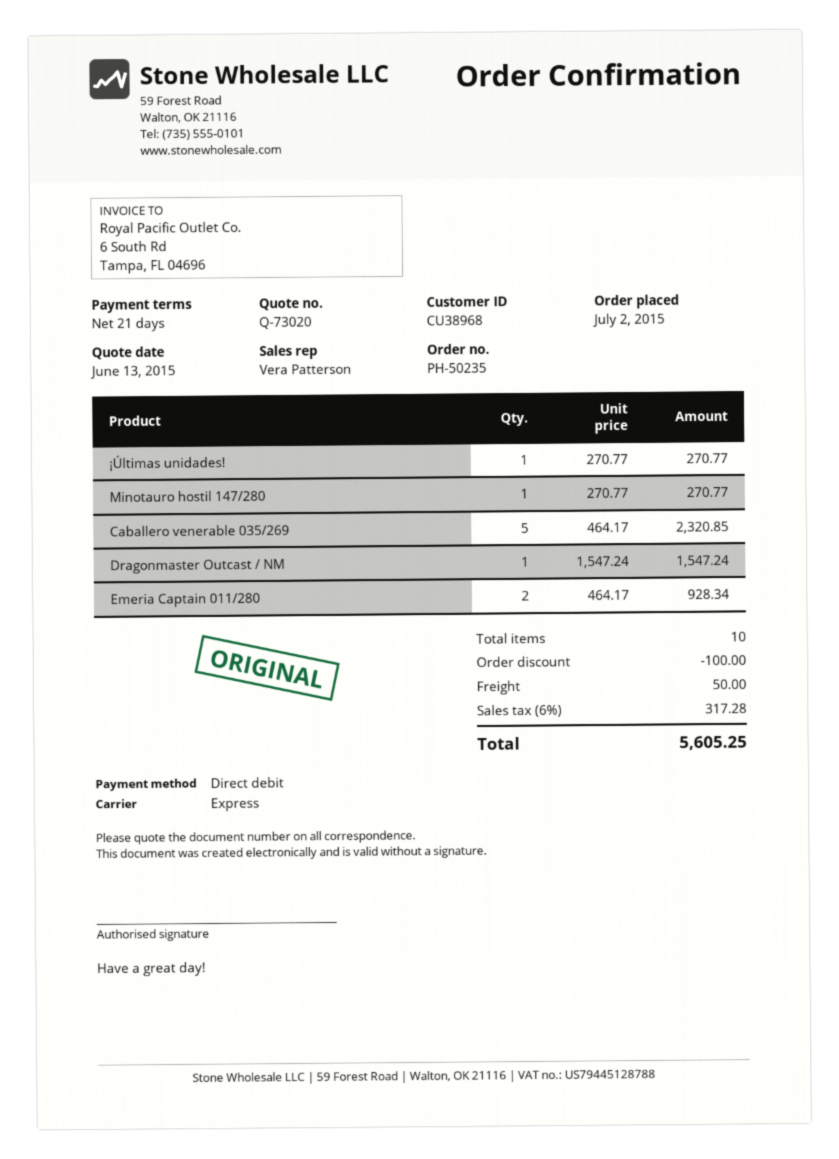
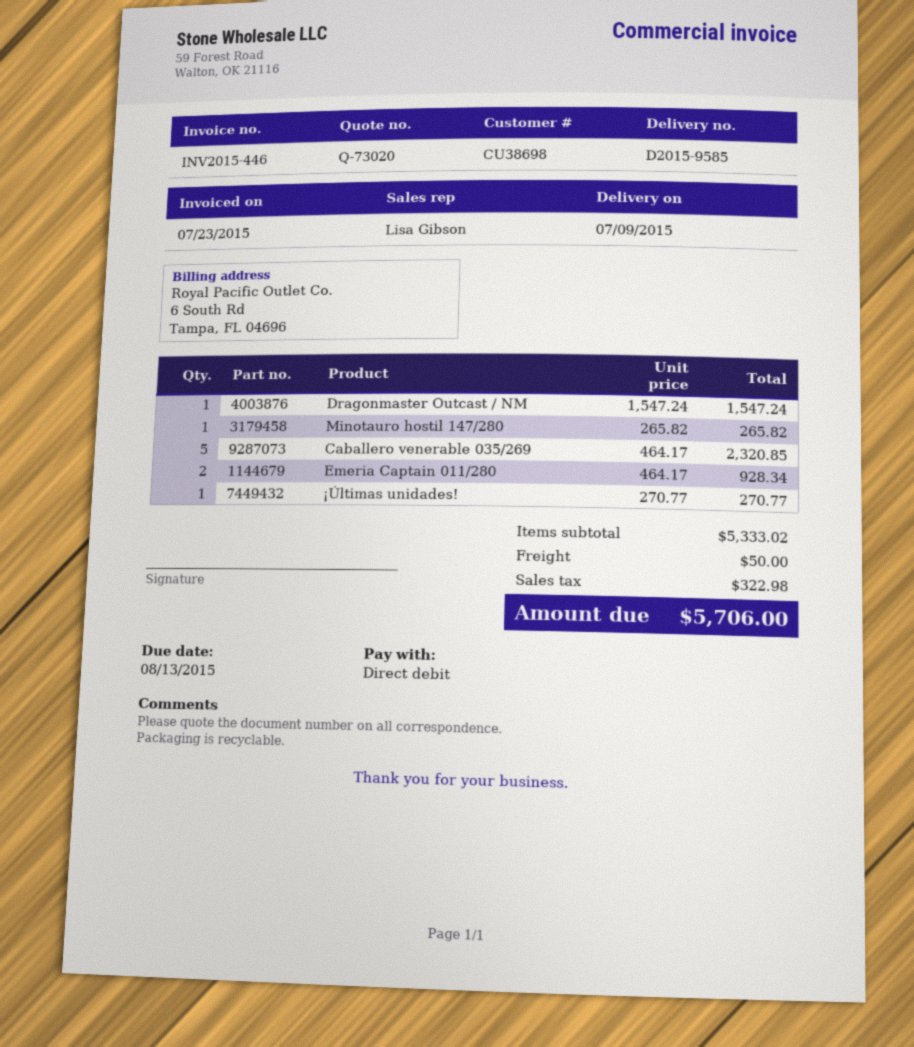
customer number: CU38968 -> CU38698
sales rep: Vera Patterson -> Lisa Gibson
Minotauro hostil 147/280: 1 x 270.77 = 270.77 -> 1 x 265.82 = 265.82
discount: 100.00 -> none
tax: 317.28 -> 322.98
total: 5605.25 -> 5706.00

